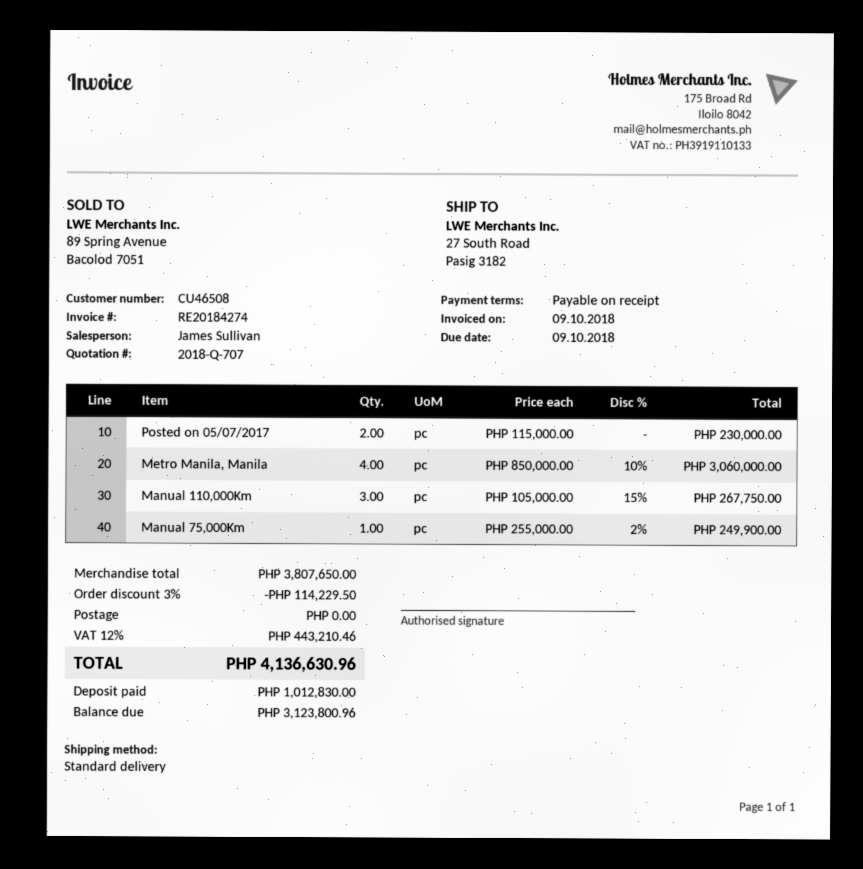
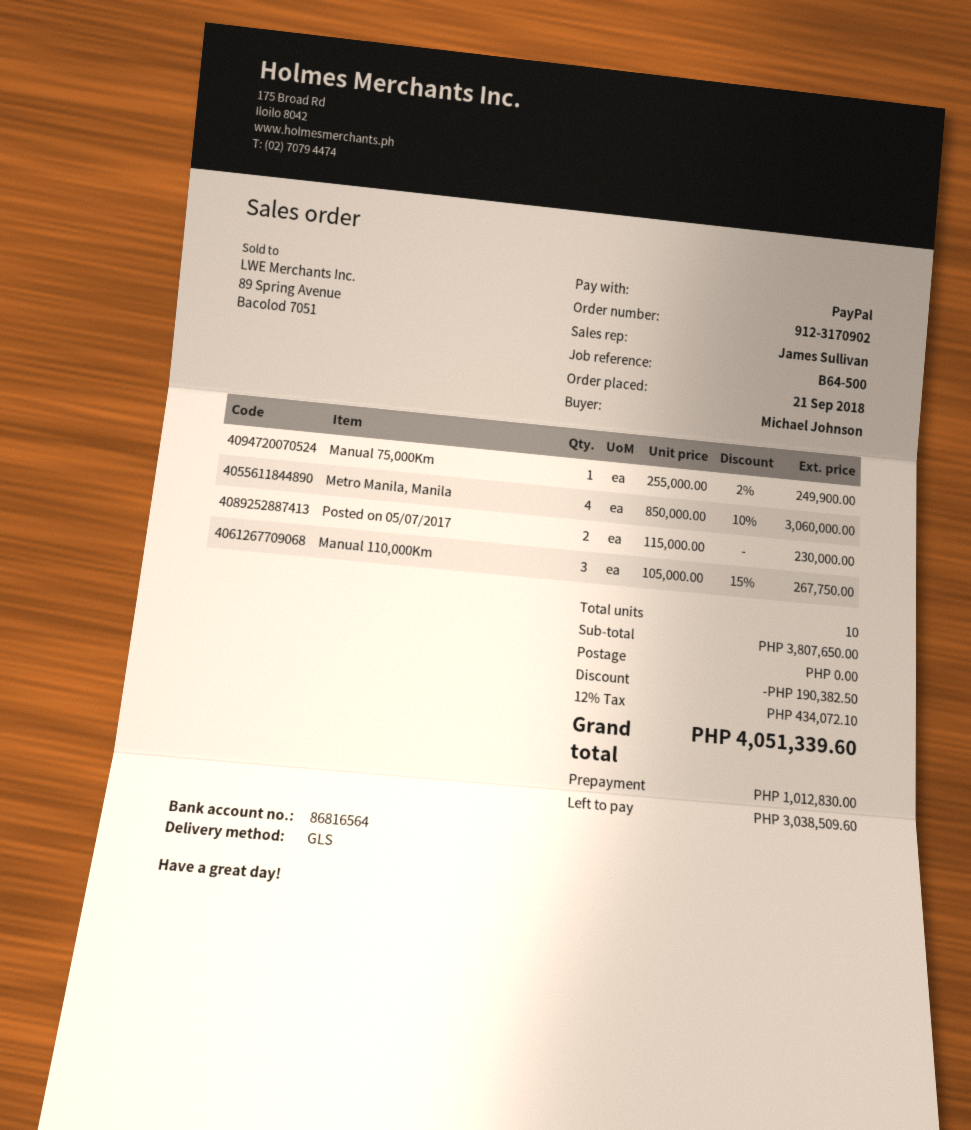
shipping method: standard -> GLS
discount: 114229.50 -> 190382.50
tax: 12% = 443210.46 -> 12% = 434072.10
total: 4136630.96 -> 4051339.60
balance: 3123800.96 -> 3038509.60

